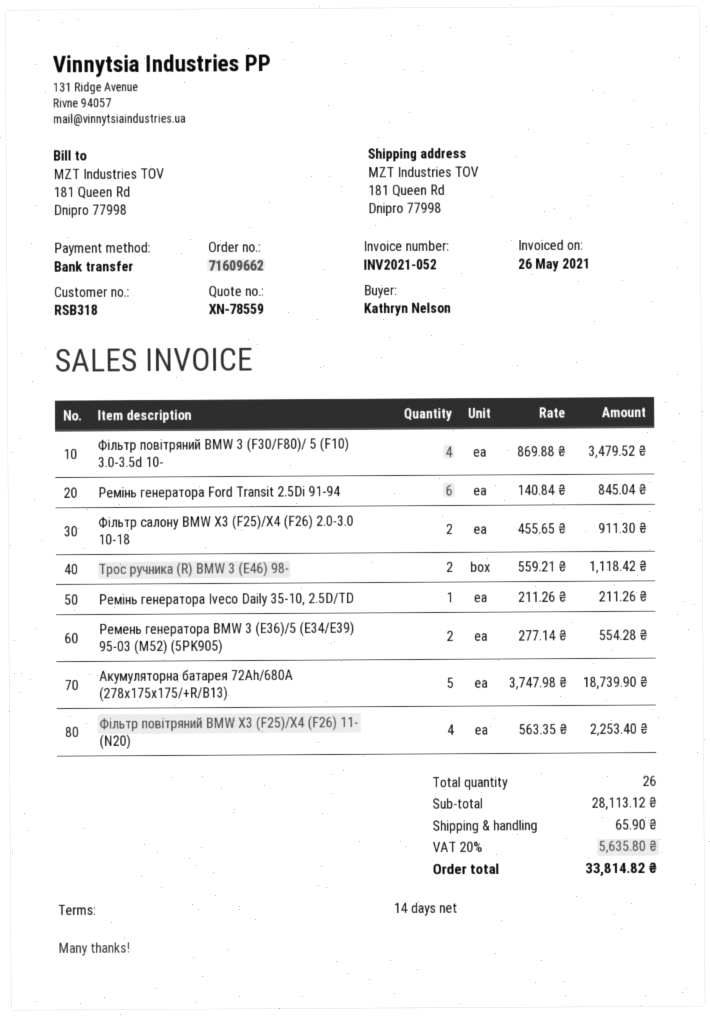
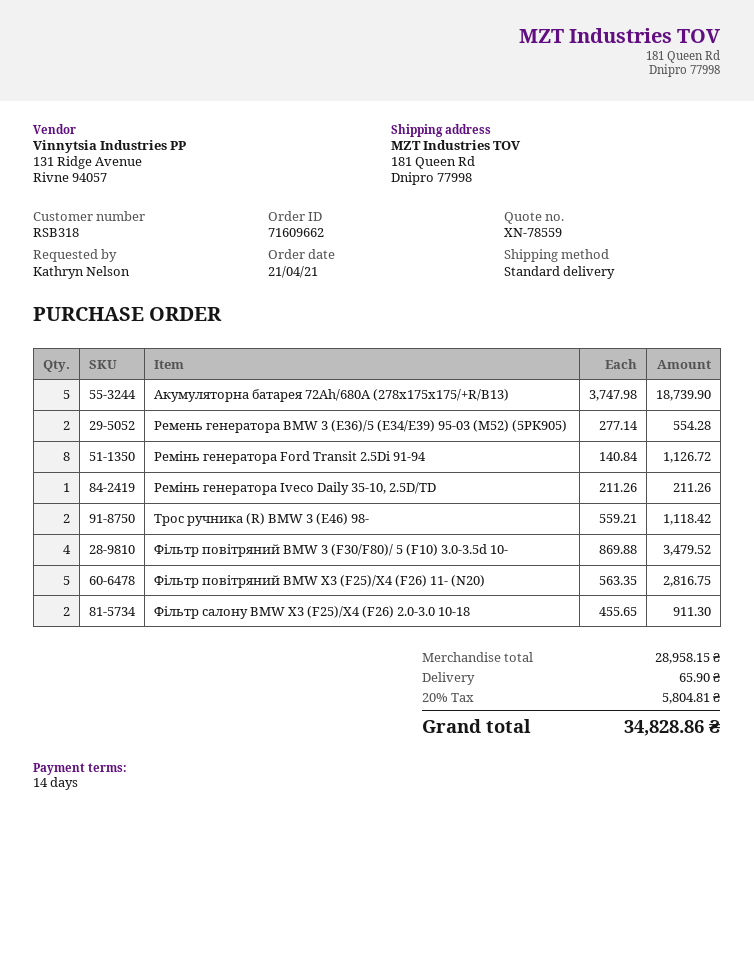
Ремінь генератора Ford Transit 2.5Di 91-94: 6 x 140.84 = 845.04 -> 8 x 140.84 = 1126.72
Фільтр повітряний BMW X3 (F25)/X4 (F26) 11- (N20): 4 x 563.35 = 2253.40 -> 5 x 563.35 = 2816.75
subtotal: 28113.12 -> 28958.15
tax: 20% = 5635.80 -> 20% = 5804.81
total: 33814.82 -> 34828.86

